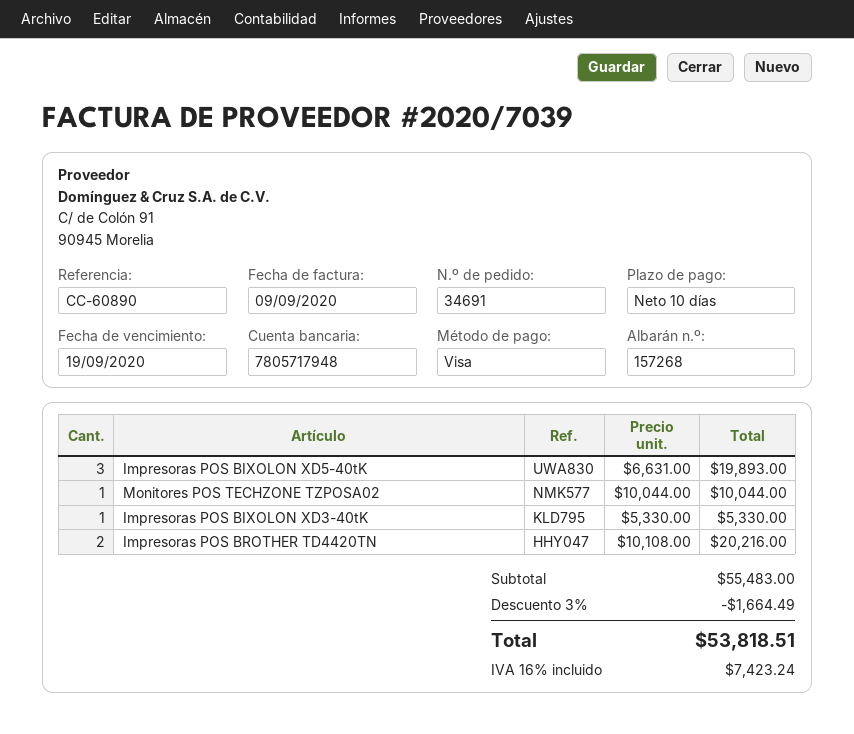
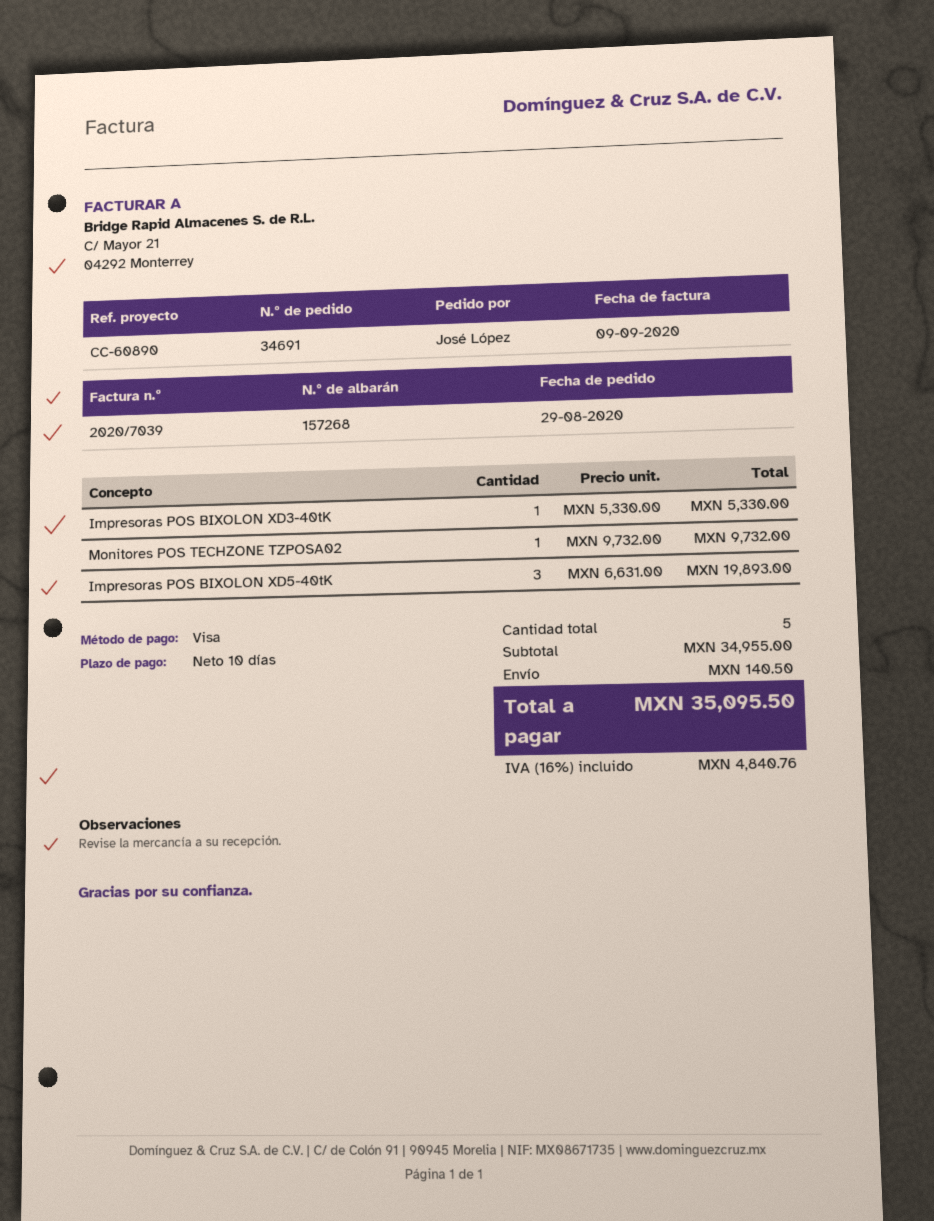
Monitores POS TECHZONE TZPOSA02: 1 x 10044.00 = 10044.00 -> 1 x 9732.00 = 9732.00
Impresoras POS BROTHER TD4420TN: 2 x 10108.00 = 20216.00 -> none
subtotal: 55483.00 -> 34955.00
discount: 3% = 1664.49 -> none
shipping: none -> 140.50
tax: 16% = 7423.24 -> 16% = 4840.76
total: 53818.51 -> 35095.50

